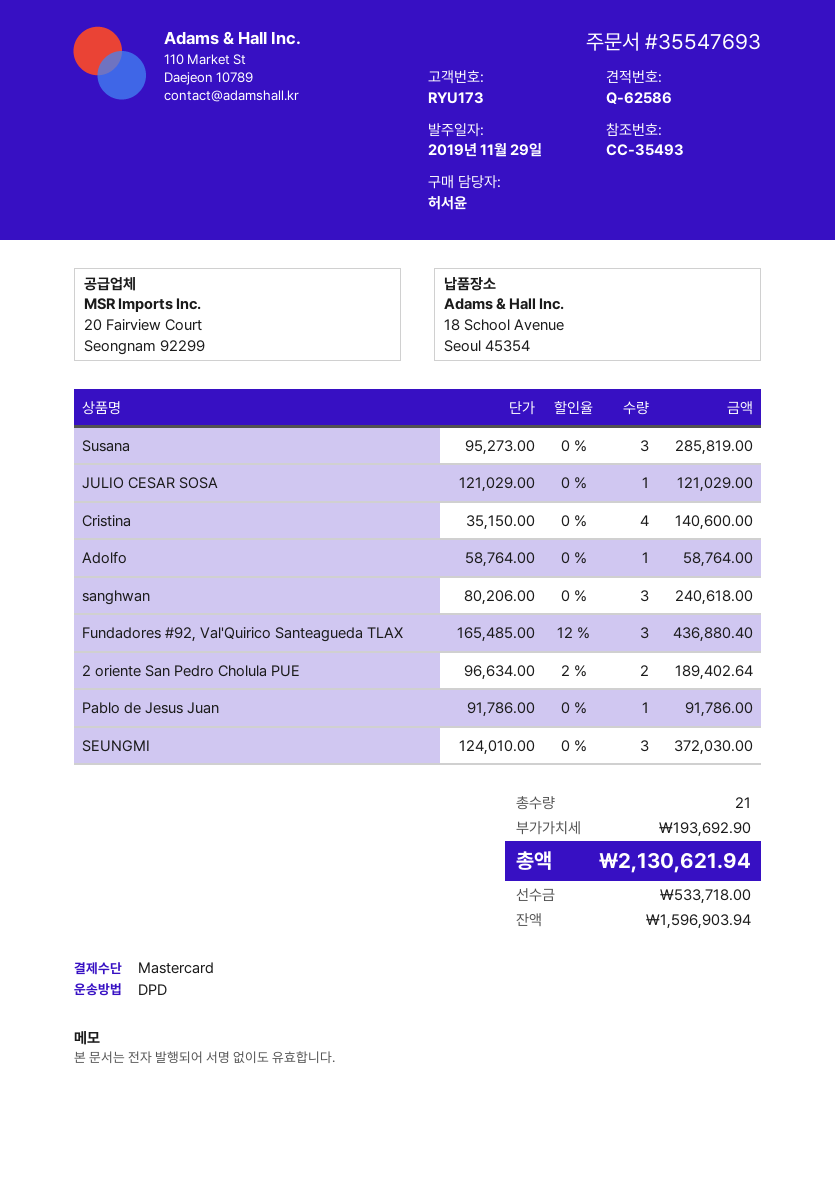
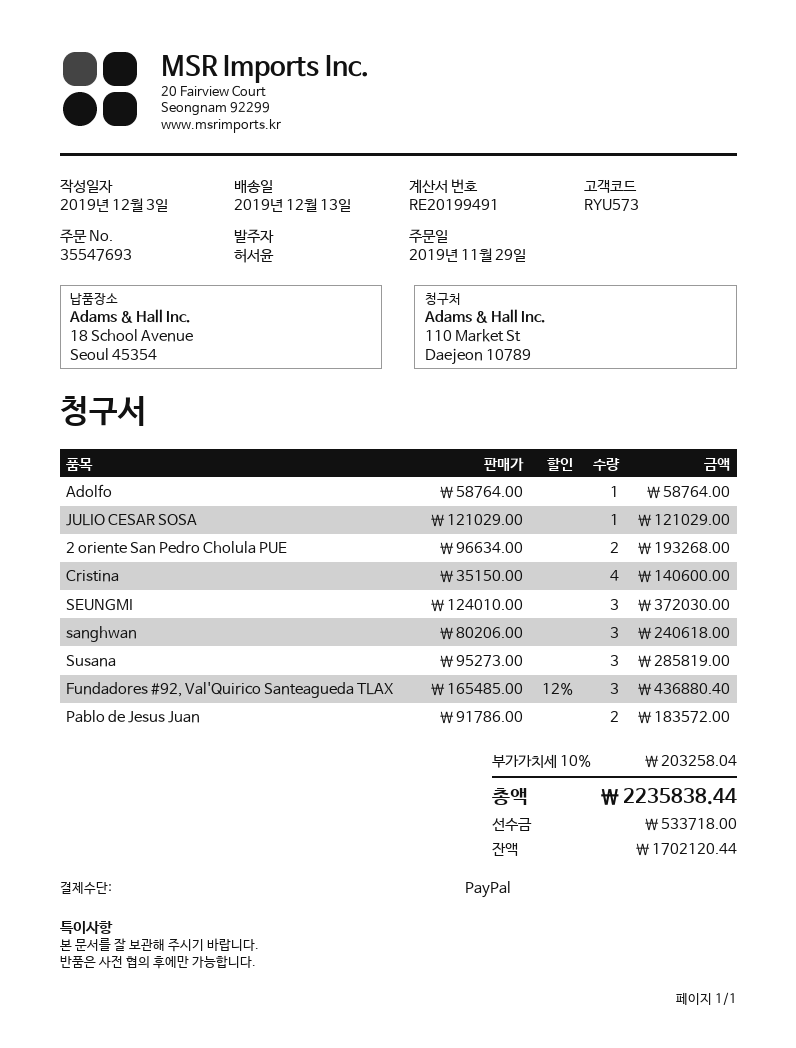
customer number: RYU173 -> RYU573
payment method: Mastercard -> PayPal
2 oriente San Pedro Cholula PUE: 2 x 96634.00 - 2% = 189402.64 -> 2 x 96634.00 = 193268.00
Pablo de Jesus Juan: 1 x 91786.00 = 91786.00 -> 2 x 91786.00 = 183572.00
tax: 193692.90 -> 203258.04
total: 2130621.94 -> 2235838.44
balance: 1596903.94 -> 1702120.44

